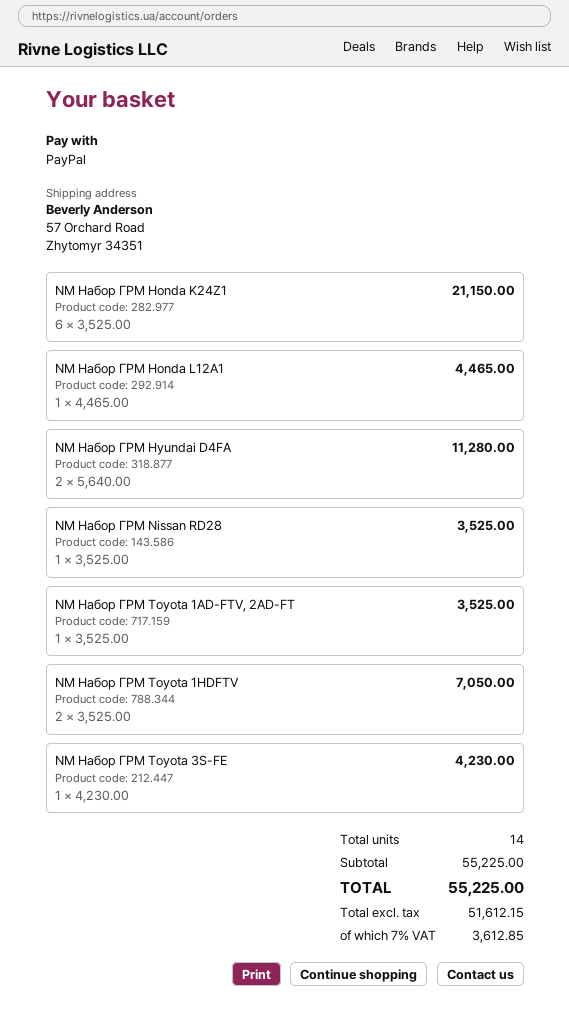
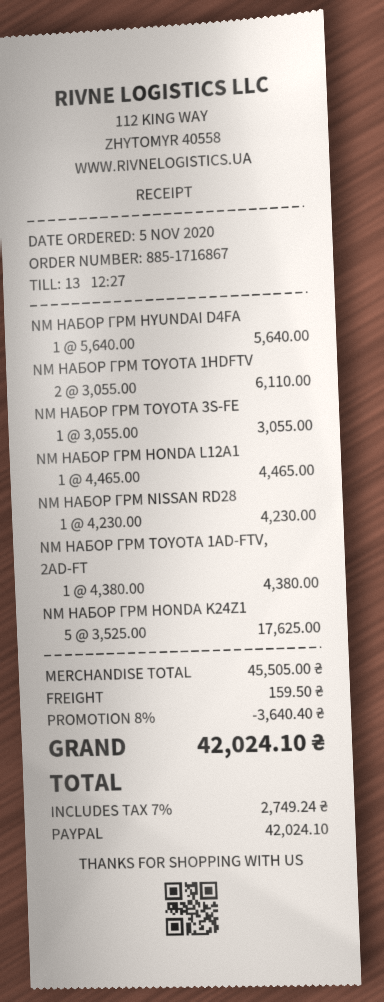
NM Набор ГРМ Honda K24Z1: 6 x 3525.00 = 21150.00 -> 5 x 3525.00 = 17625.00
NM Набор ГРМ Hyundai D4FA: 2 x 5640.00 = 11280.00 -> 1 x 5640.00 = 5640.00
NM Набор ГРМ Nissan RD28: 1 x 3525.00 = 3525.00 -> 1 x 4230.00 = 4230.00
NM Набор ГРМ Toyota 1AD-FTV, 2AD-FT: 1 x 3525.00 = 3525.00 -> 1 x 4380.00 = 4380.00
NM Набор ГРМ Toyota 1HDFTV: 2 x 3525.00 = 7050.00 -> 2 x 3055.00 = 6110.00
NM Набор ГРМ Toyota 3S-FE: 1 x 4230.00 = 4230.00 -> 1 x 3055.00 = 3055.00
subtotal: 55225.00 -> 45505.00
discount: none -> 8% = 3640.40
shipping: none -> 159.50
tax: 7% = 3612.85 -> 7% = 2749.24
total: 55225.00 -> 42024.10

